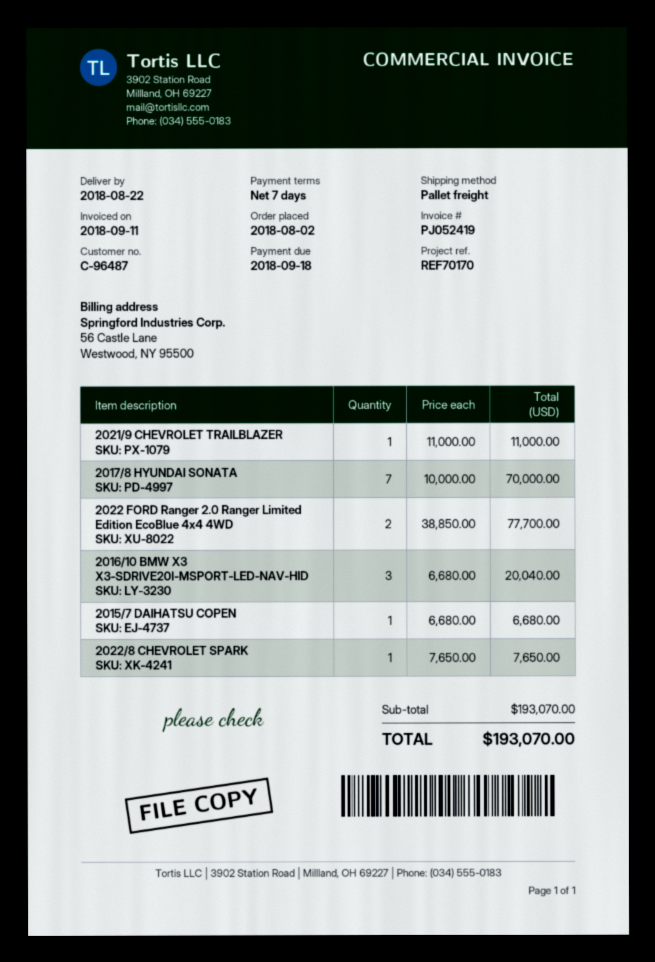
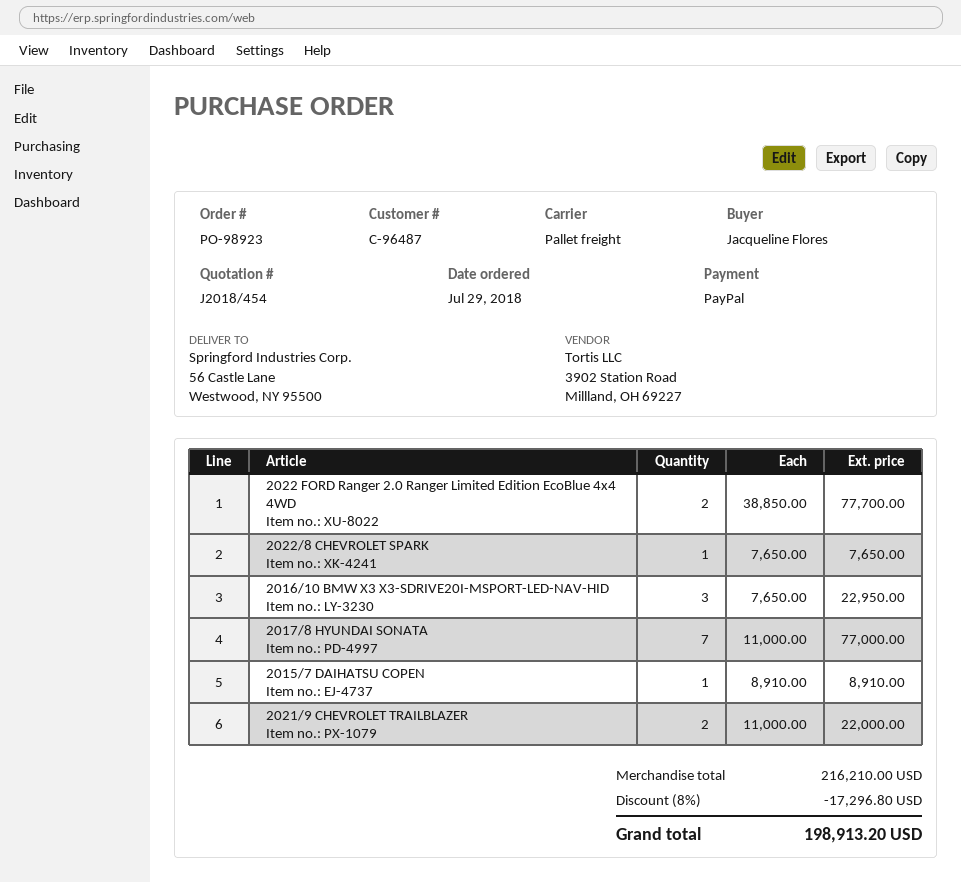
order date: 2018-08-02 -> 2018-07-29
2021/9 CHEVROLET TRAILBLAZER: 1 x 11000.00 = 11000.00 -> 2 x 11000.00 = 22000.00
2017/8 HYUNDAI SONATA: 7 x 10000.00 = 70000.00 -> 7 x 11000.00 = 77000.00
2016/10 BMW X3 X3-SDRIVE20I-MSPORT-LED-NAV-HID: 3 x 6680.00 = 20040.00 -> 3 x 7650.00 = 22950.00
2015/7 DAIHATSU COPEN: 1 x 6680.00 = 6680.00 -> 1 x 8910.00 = 8910.00
subtotal: 193070.00 -> 216210.00
discount: none -> 8% = 17296.80
total: 193070.00 -> 198913.20

